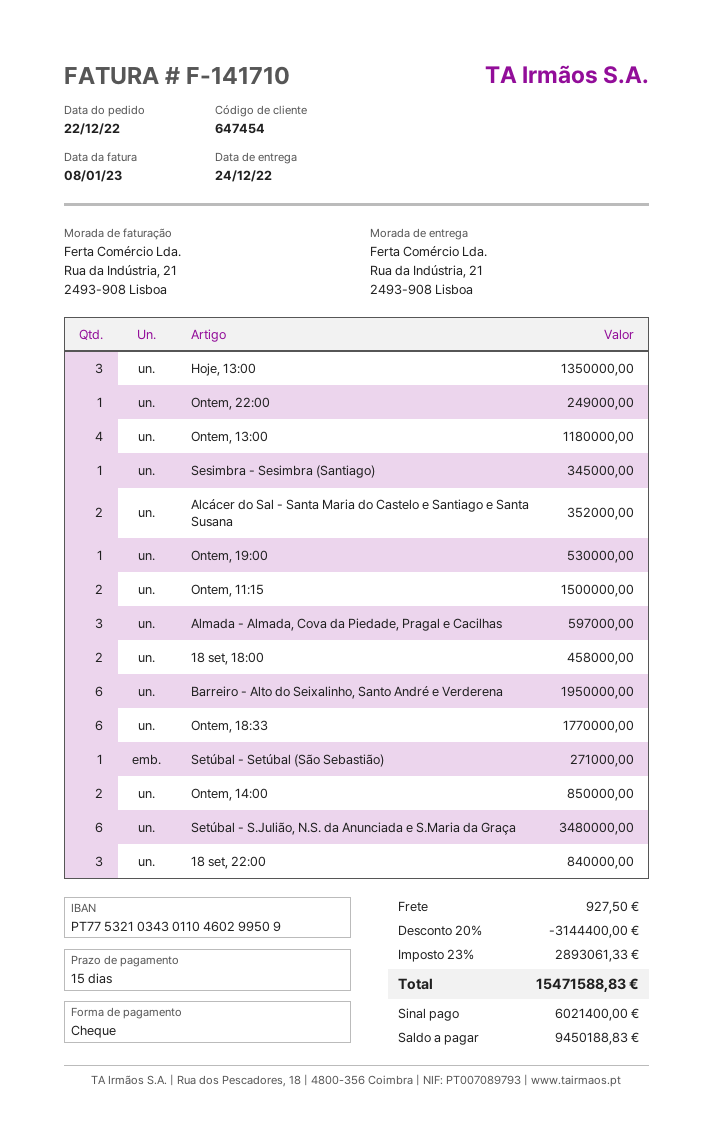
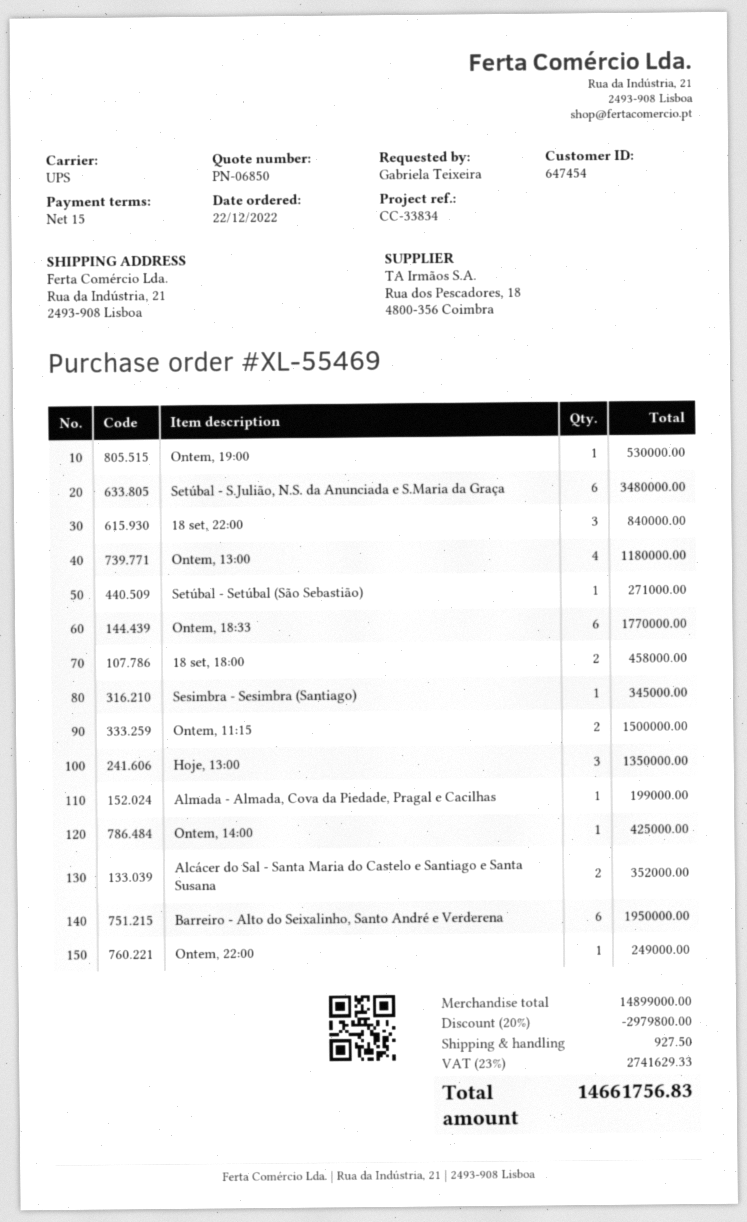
Almada - Almada, Cova da Piedade, Pragal e Cacilhas: 3 for 597000.00 -> 1 for 199000.00
Ontem, 14:00: 2 for 850000.00 -> 1 for 425000.00
discount: 20% = 3144400.00 -> 20% = 2979800.00
tax: 23% = 2893061.33 -> 23% = 2741629.33
total: 15471588.83 -> 14661756.83

